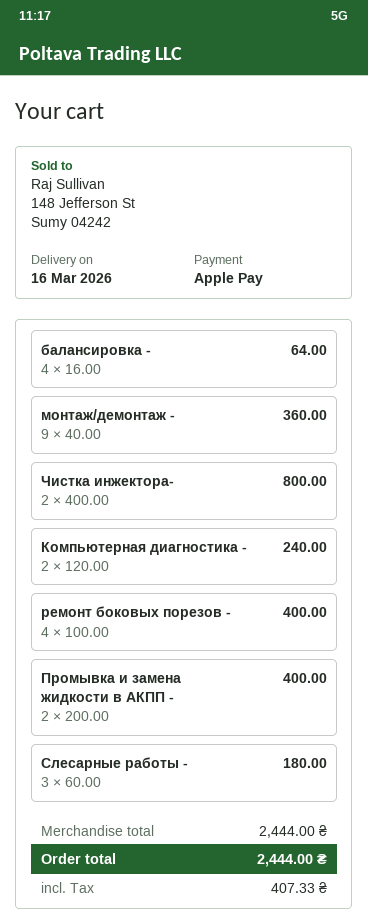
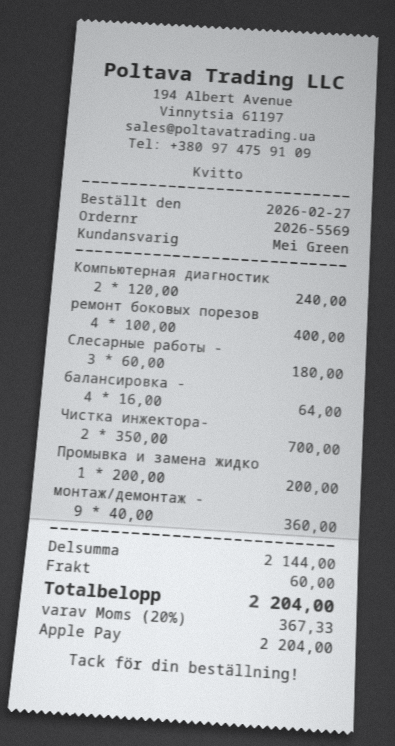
Чистка инжектора-: 2 x 400.00 = 800.00 -> 2 x 350.00 = 700.00
Промывка и замена жидкости в АКПП -: 2 x 200.00 = 400.00 -> 1 x 200.00 = 200.00
subtotal: 2444.00 -> 2144.00
shipping: none -> 60.00
tax: 407.33 -> 367.33
total: 2444.00 -> 2204.00

